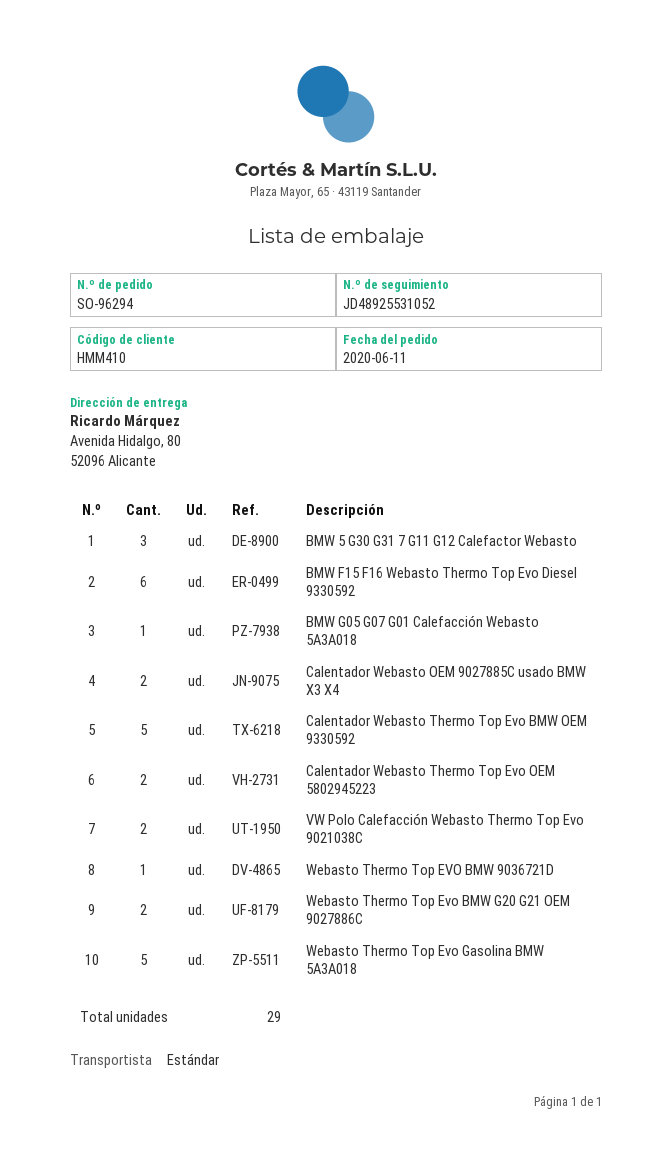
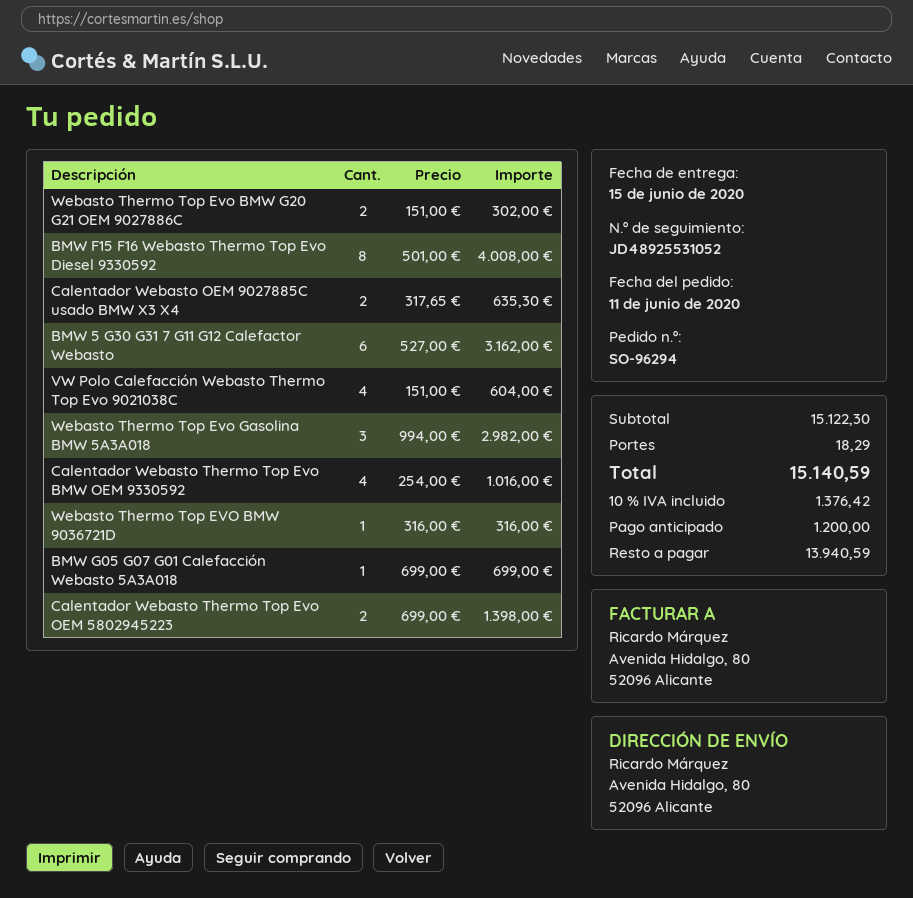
BMW 5 G30 G31 7 G11 G12 Calefactor Webasto: 3 -> 6
BMW F15 F16 Webasto Thermo Top Evo Diesel 9330592: 6 -> 8
Calentador Webasto Thermo Top Evo BMW OEM 9330592: 5 -> 4
VW Polo Calefacción Webasto Thermo Top Evo 9021038C: 2 -> 4
Webasto Thermo Top Evo Gasolina BMW 5A3A018: 5 -> 3

